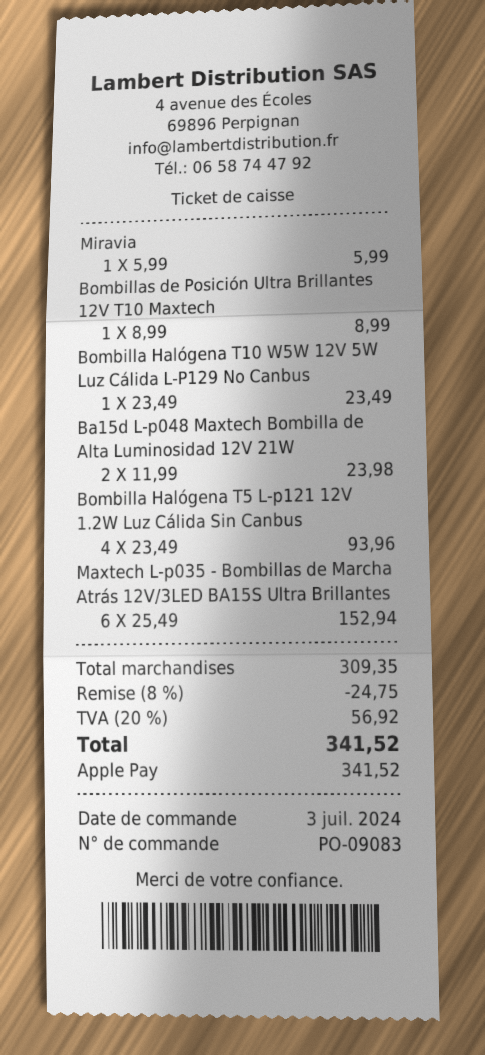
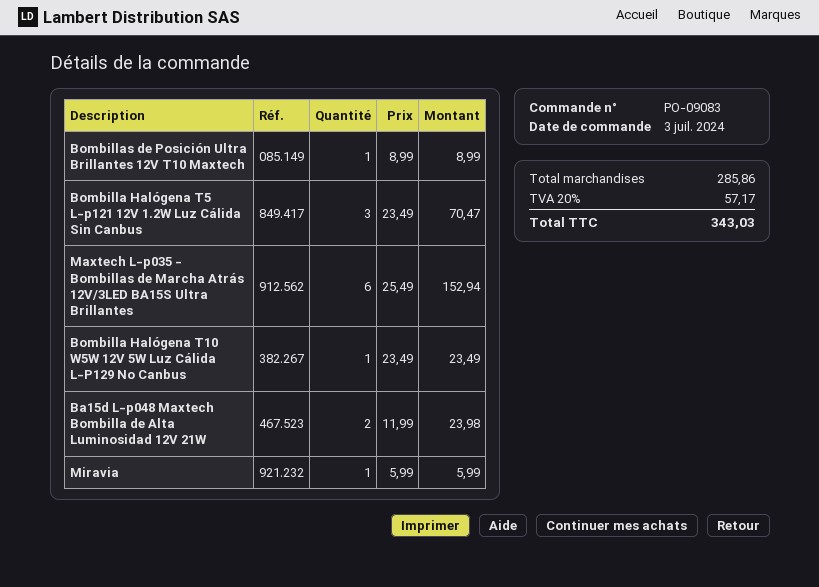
Bombilla Halógena T5 L-p121 12V 1.2W Luz Cálida Sin Canbus: 4 x 23.49 = 93.96 -> 3 x 23.49 = 70.47
subtotal: 309.35 -> 285.86
discount: 8% = 24.75 -> none
tax: 20% = 56.92 -> 20% = 57.17
total: 341.52 -> 343.03

